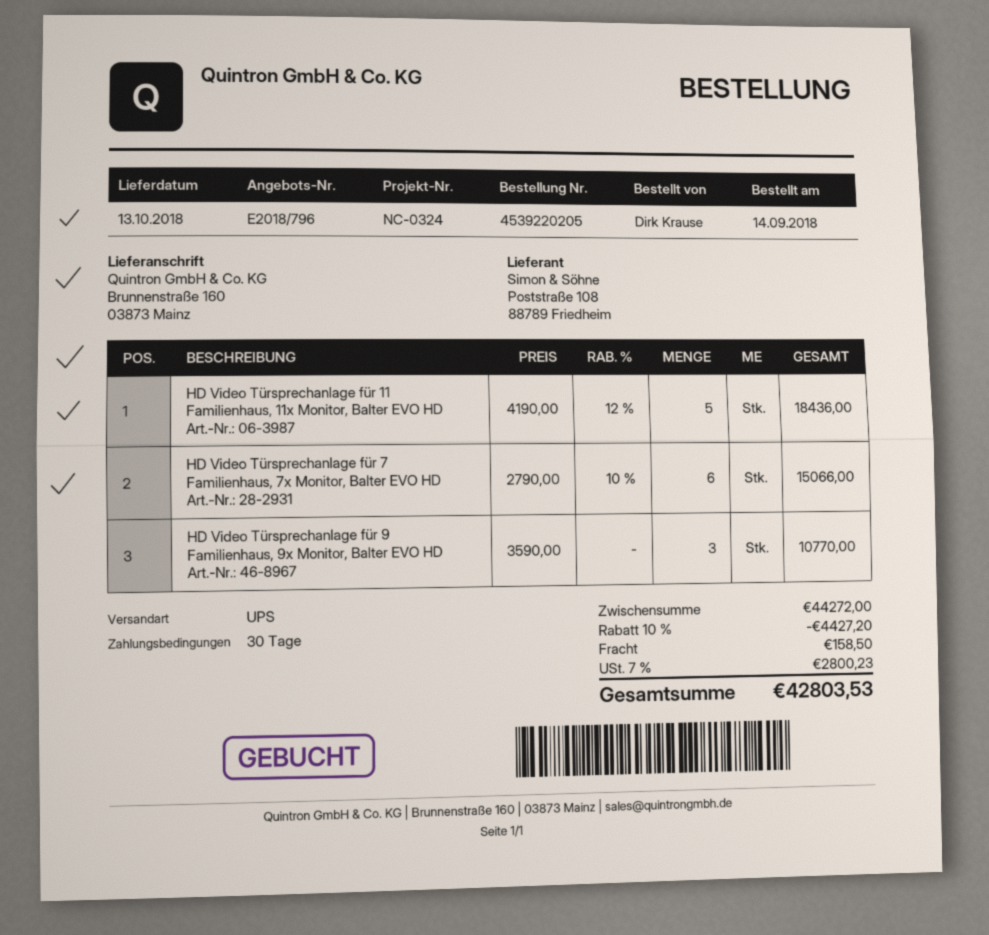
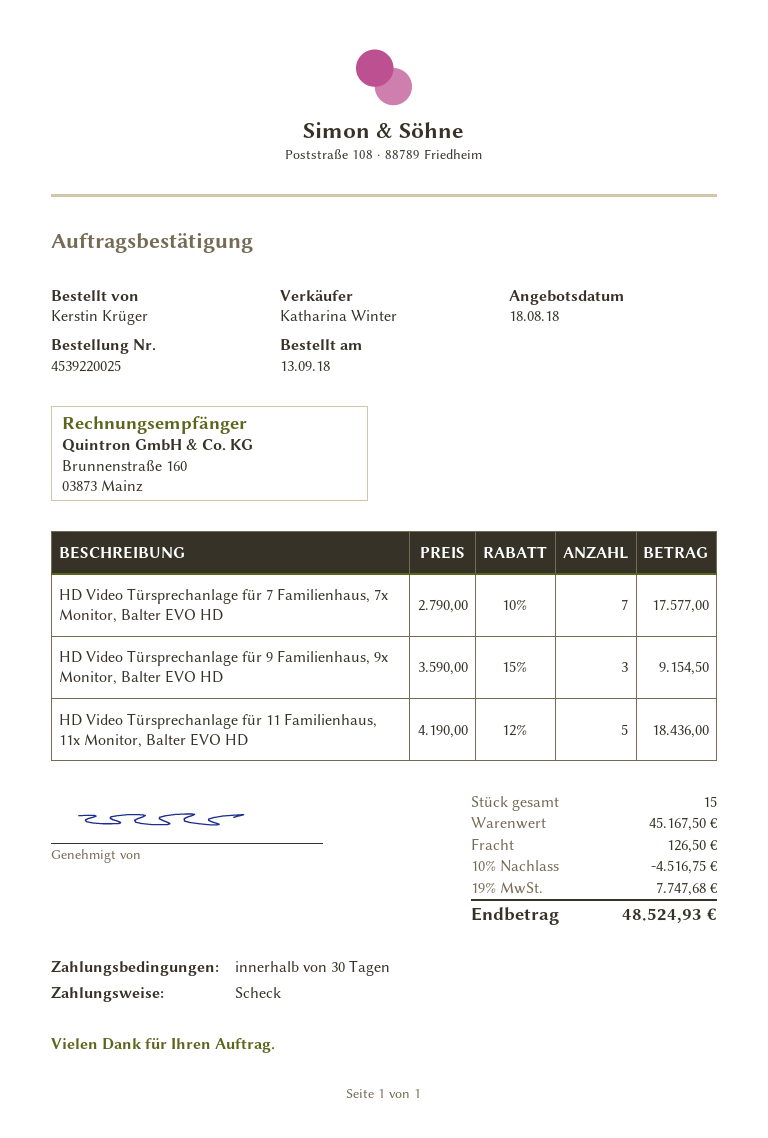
order number: 4539220205 -> 4539220025
order date: 2018-09-14 -> 2018-09-13
ordered by: Dirk Krause -> Kerstin Krüger
HD Video Türsprechanlage für 7 Familienhaus, 7x Monitor, Balter EVO HD: 6 x 2790.00 - 10% = 15066.00 -> 7 x 2790.00 - 10% = 17577.00
HD Video Türsprechanlage für 9 Familienhaus, 9x Monitor, Balter EVO HD: 3 x 3590.00 = 10770.00 -> 3 x 3590.00 - 15% = 9154.50
subtotal: 44272.00 -> 45167.50
discount: 10% = 4427.20 -> 10% = 4516.75
shipping: 158.50 -> 126.50
tax: 7% = 2800.23 -> 19% = 7747.68
total: 42803.53 -> 48524.93

